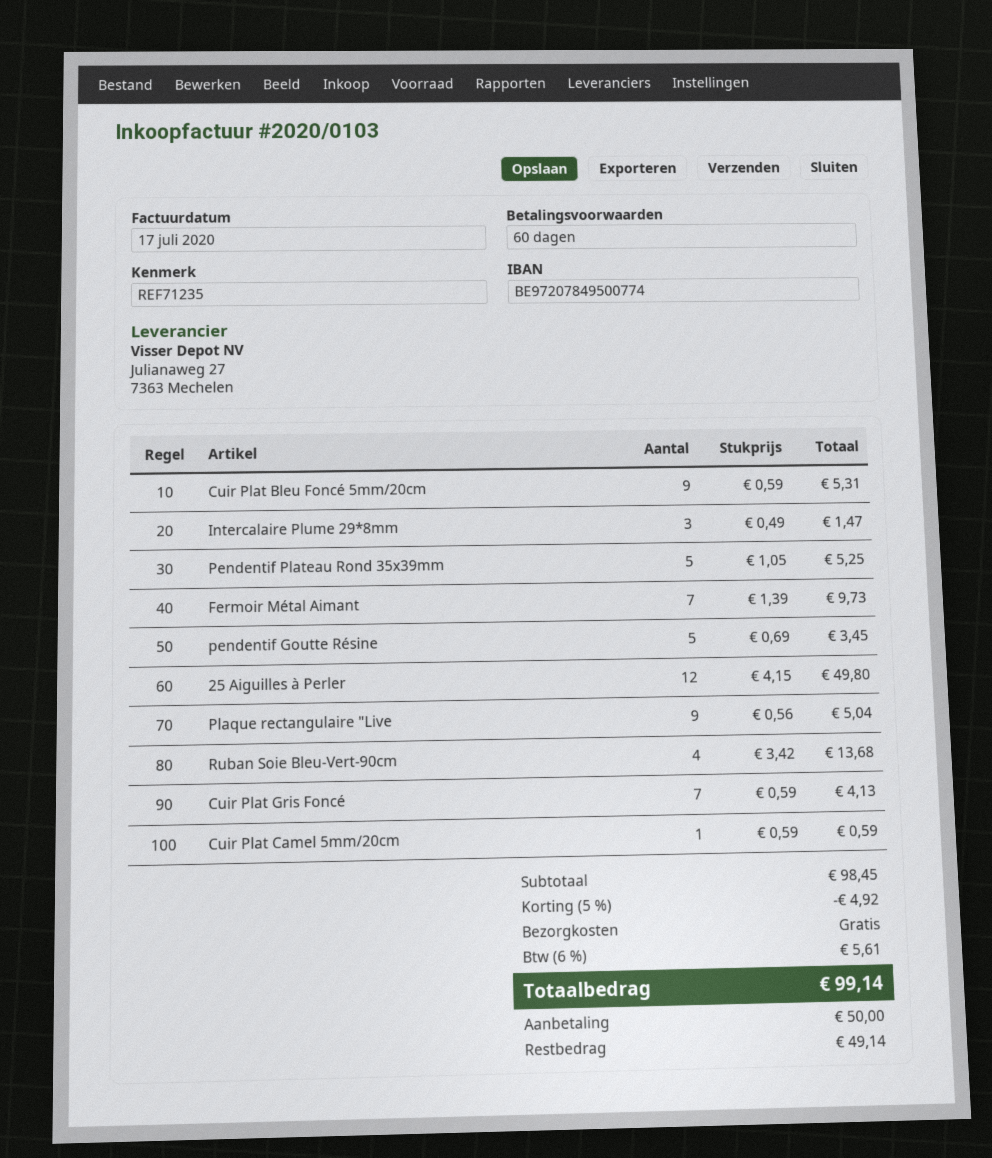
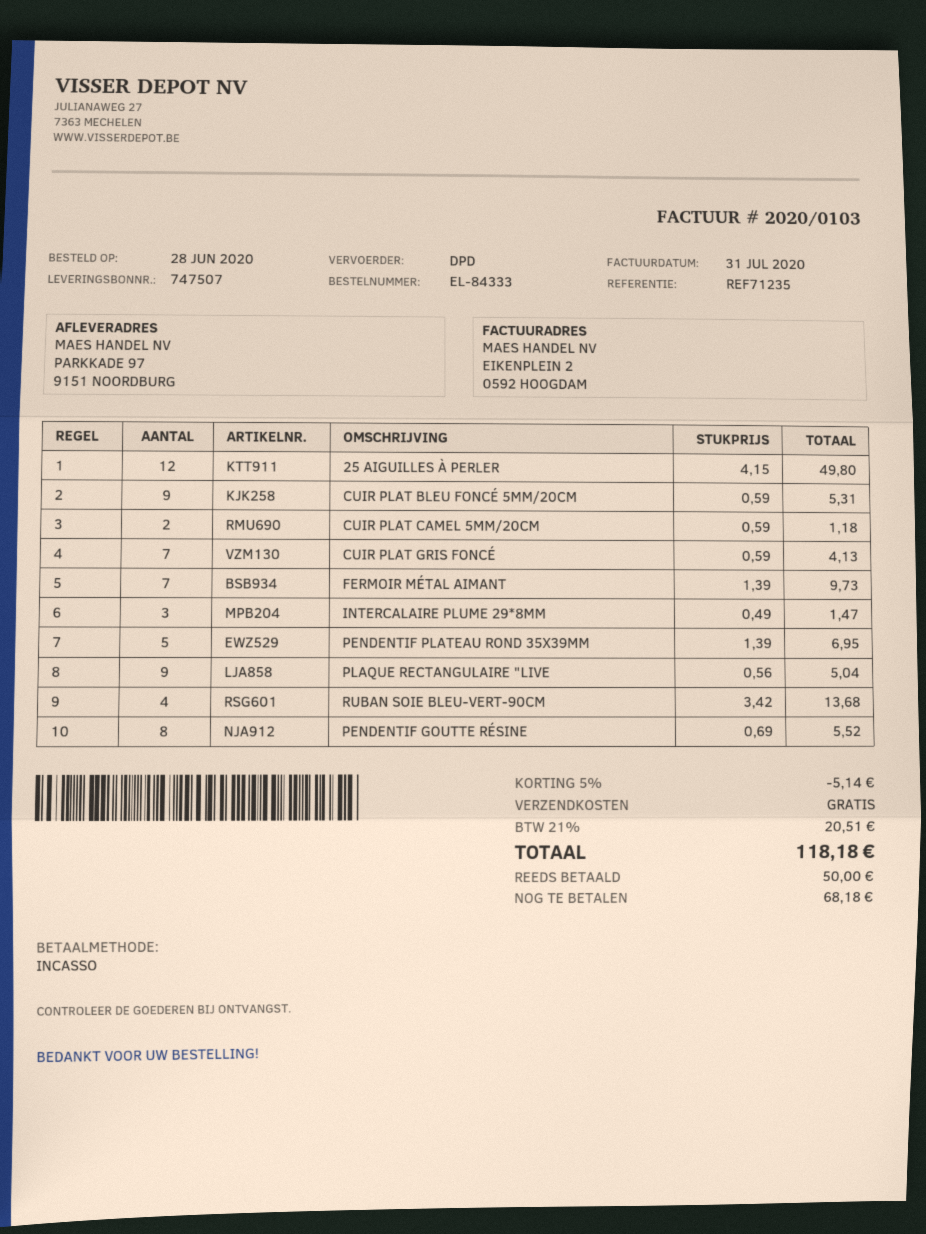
invoice date: 2020-07-17 -> 2020-07-31
Pendentif Plateau Rond 35x39mm: 5 x 1.05 = 5.25 -> 5 x 1.39 = 6.95
pendentif Goutte Résine: 5 x 0.69 = 3.45 -> 8 x 0.69 = 5.52
Cuir Plat Camel 5mm/20cm: 1 x 0.59 = 0.59 -> 2 x 0.59 = 1.18
discount: 5% = 4.92 -> 5% = 5.14
tax: 6% = 5.61 -> 21% = 20.51
total: 99.14 -> 118.18
balance: 49.14 -> 68.18

